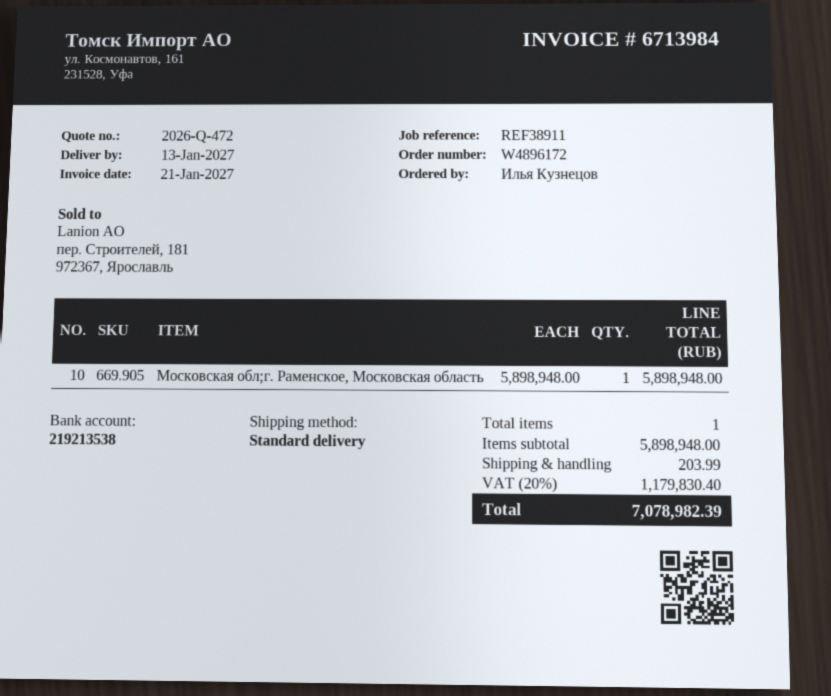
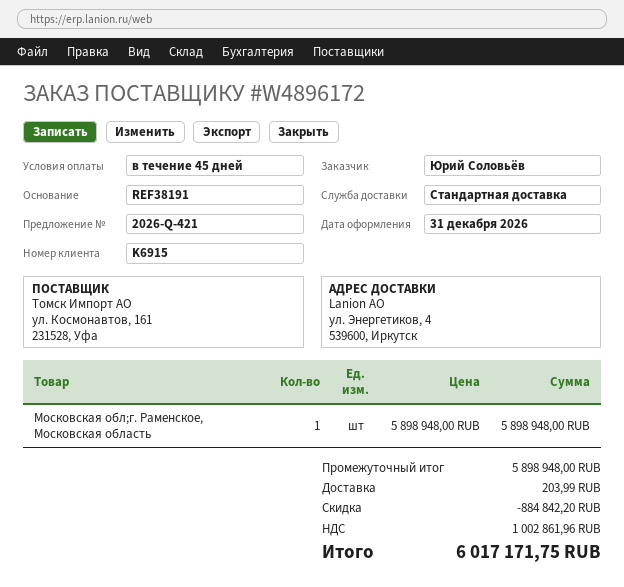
quote number: 2026-Q-472 -> 2026-Q-421
reference: REF38911 -> REF38191
ordered by: Илья Кузнецов -> Юрий Соловьёв
discount: none -> 884842.20
tax: 1179830.40 -> 1002861.96
total: 7078982.39 -> 6017171.75

